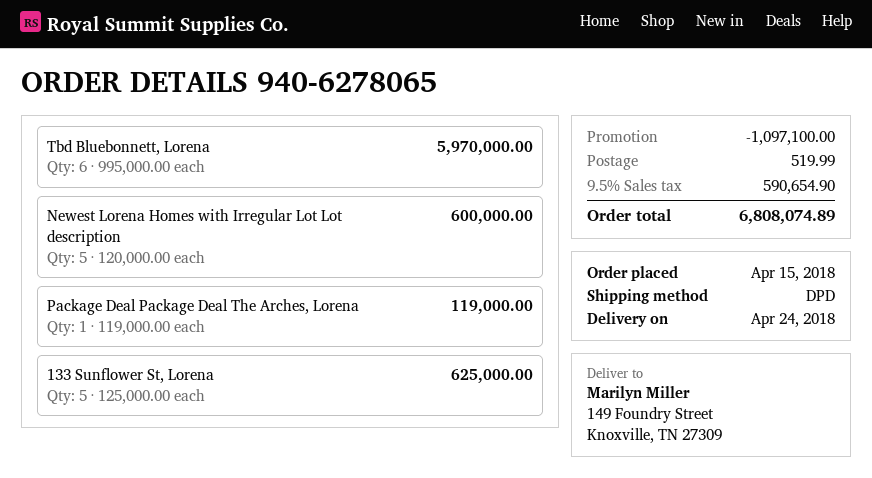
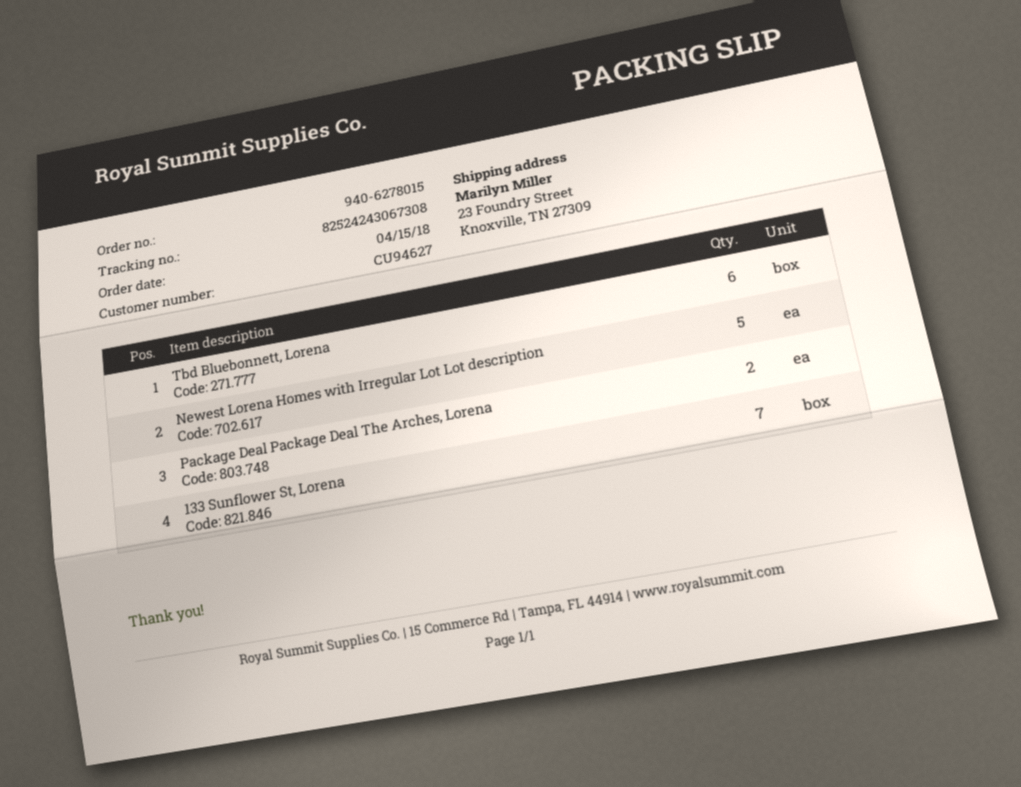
order number: 940-6278065 -> 940-6278015
ship to: 149 Foundry Street, Knoxville, TN 27309 -> 23 Foundry Street, Knoxville, TN 27309
Package Deal Package Deal The Arches, Lorena: 1 -> 2
133 Sunflower St, Lorena: 5 -> 7

